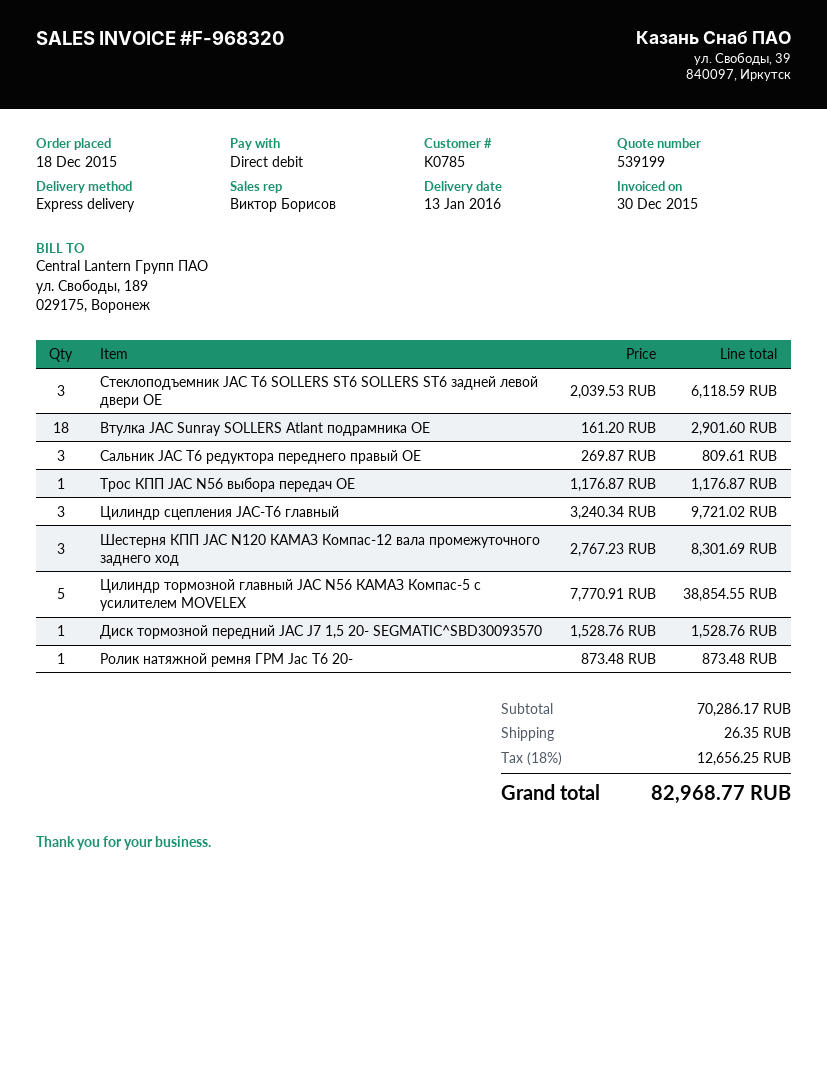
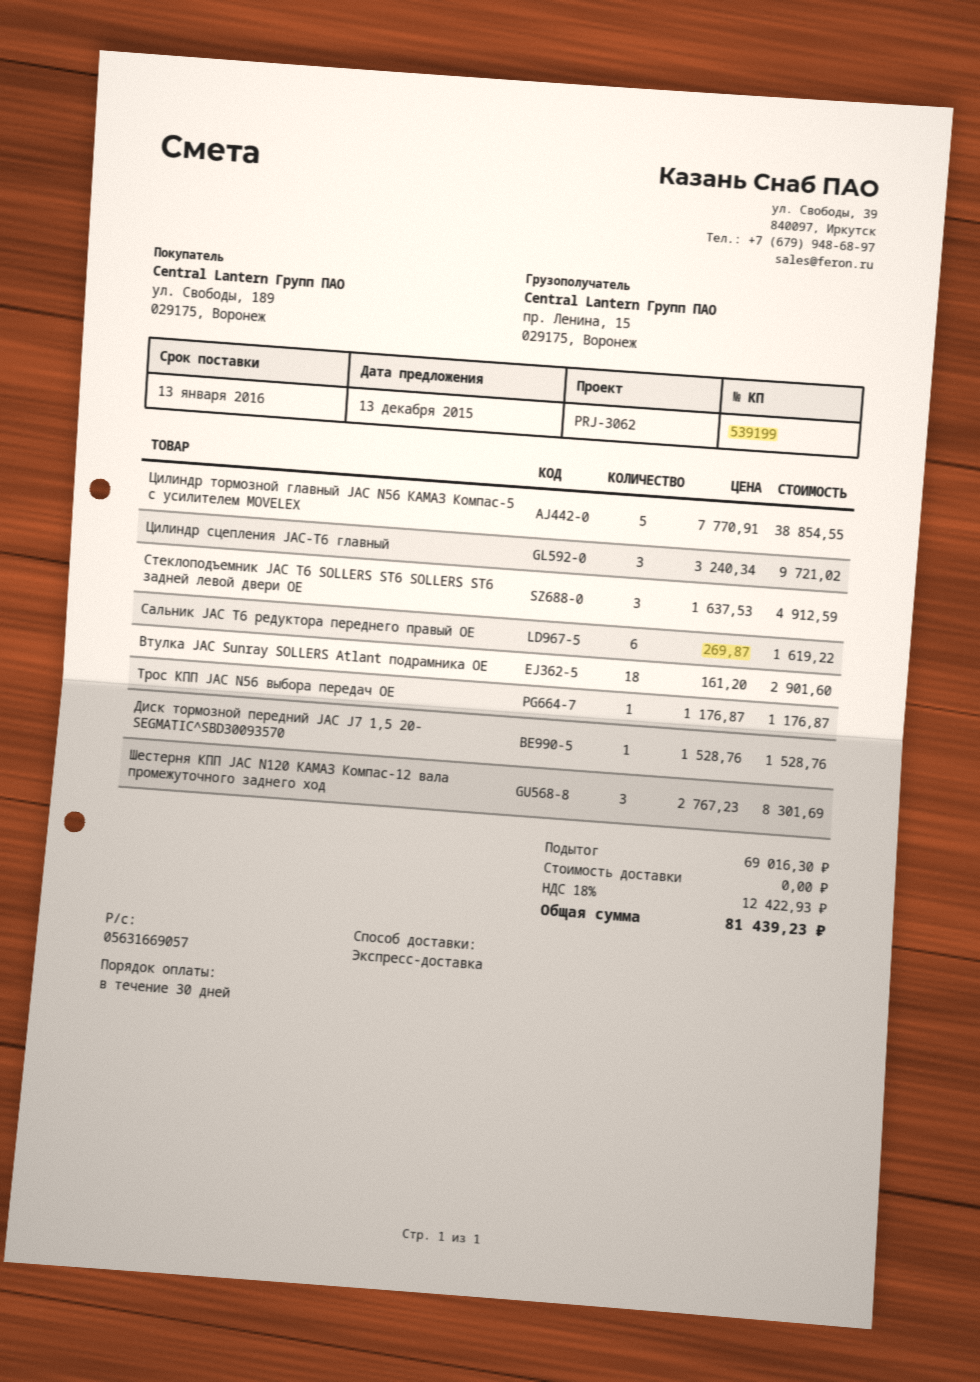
Стеклоподъемник JAC T6 SOLLERS ST6 SOLLERS ST6 задней левой двери OE: 3 x 2039.53 = 6118.59 -> 3 x 1637.53 = 4912.59
Сальник JAC T6 редуктора переднего правый OE: 3 x 269.87 = 809.61 -> 6 x 269.87 = 1619.22
Ролик натяжной ремня ГРМ Jac T6 20-: 1 x 873.48 = 873.48 -> none
subtotal: 70286.17 -> 69016.30
shipping: 26.35 -> 0.00
tax: 18% = 12656.25 -> 18% = 12422.93
total: 82968.77 -> 81439.23

